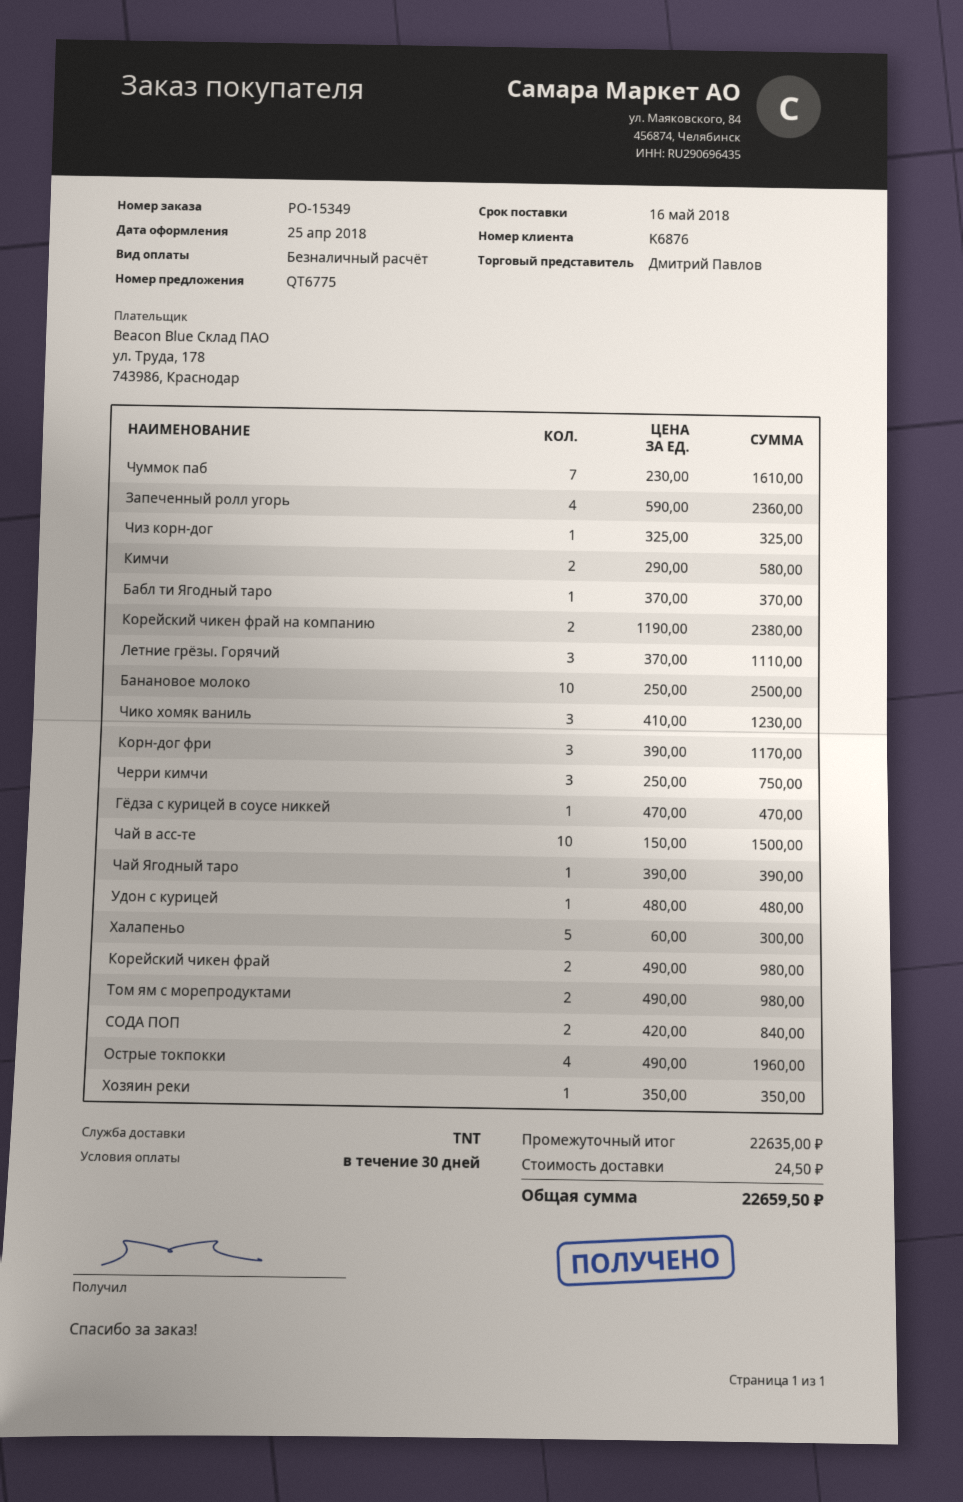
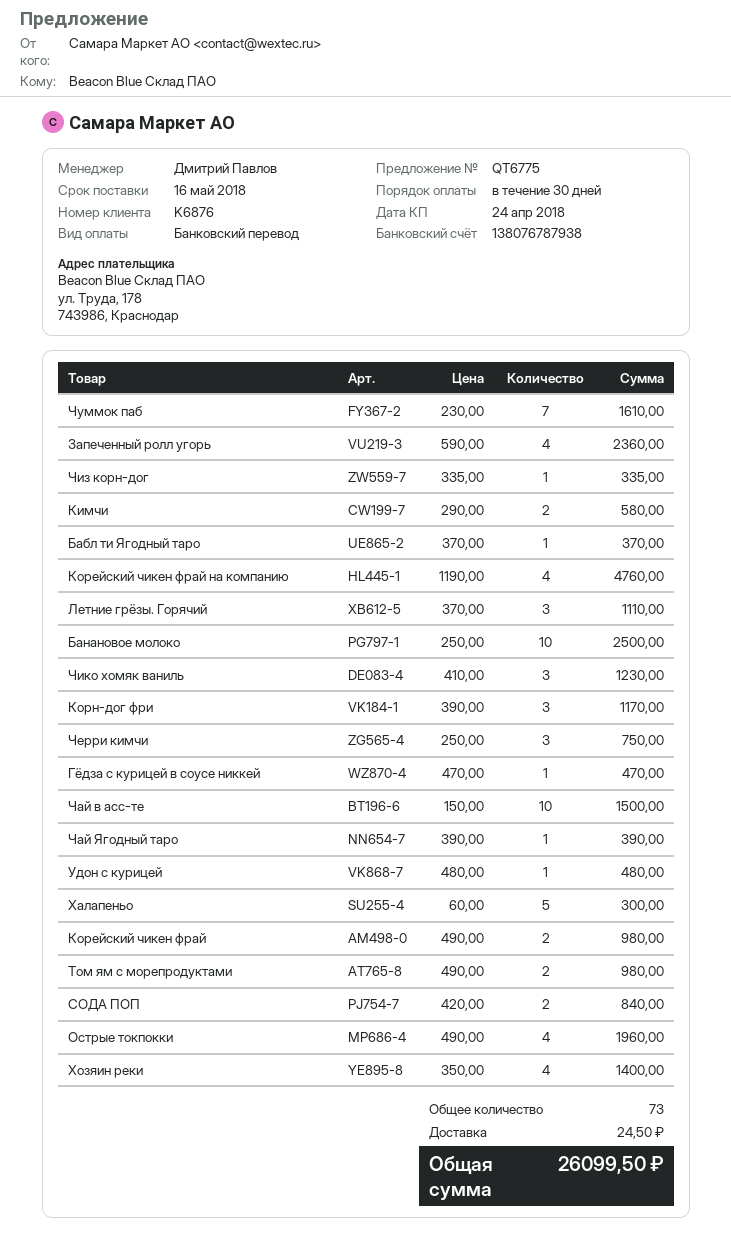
Чиз корн-дог: 1 x 325.00 = 325.00 -> 1 x 335.00 = 335.00
Корейский чикен фрай на компанию: 2 x 1190.00 = 2380.00 -> 4 x 1190.00 = 4760.00
Хозяин реки: 1 x 350.00 = 350.00 -> 4 x 350.00 = 1400.00
total: 22659.50 -> 26099.50

